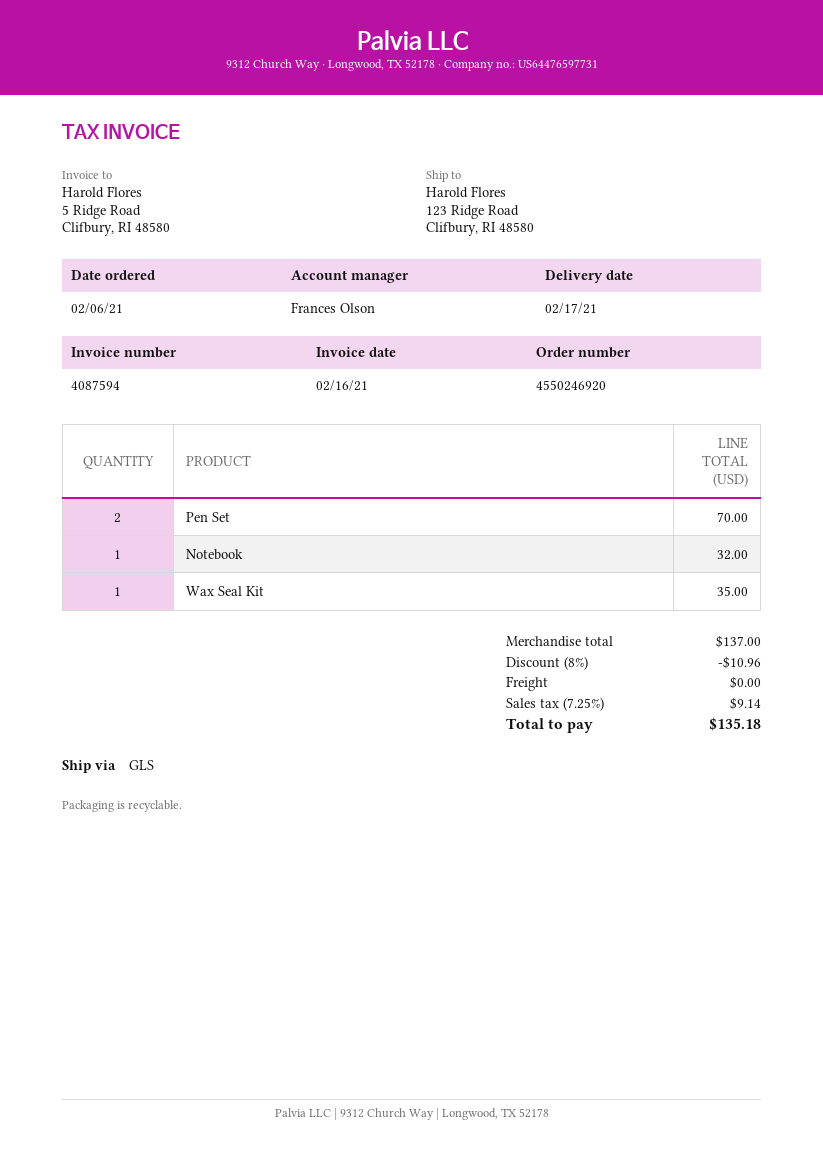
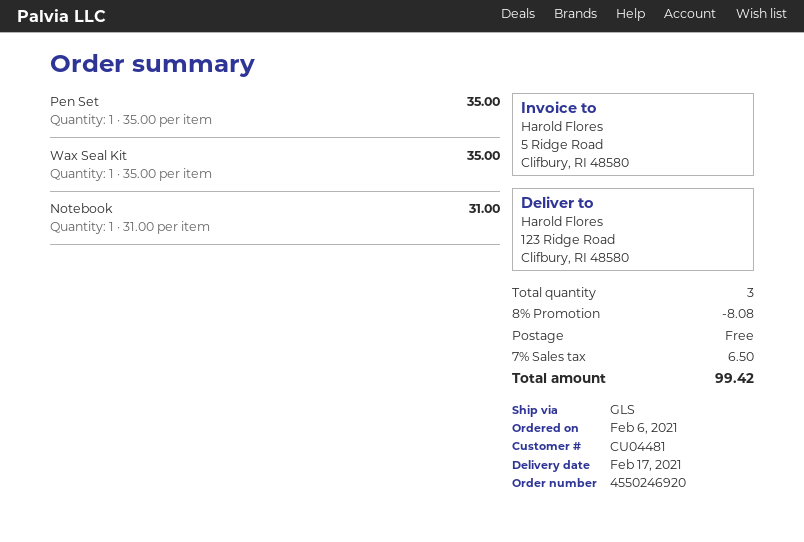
Pen Set: 2 for 70.00 -> 1 for 35.00
Notebook: 1 for 32.00 -> 1 for 31.00
discount: 8% = 10.96 -> 8% = 8.08
tax: 7.25% = 9.14 -> 7% = 6.50
total: 135.18 -> 99.42

